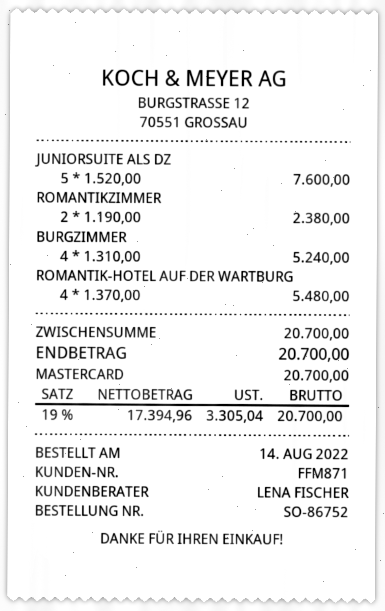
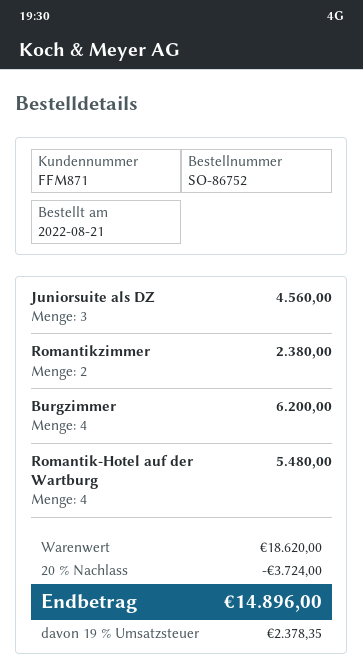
order date: 2022-08-14 -> 2022-08-21
JUNIORSUITE ALS DZ: 5 for 7600.00 -> 3 for 4560.00
BURGZIMMER: 4 for 5240.00 -> 4 for 6200.00
subtotal: 20700.00 -> 18620.00
discount: none -> 20% = 3724.00
tax: 19% = 3305.04 -> 19% = 2378.35
total: 20700.00 -> 14896.00

